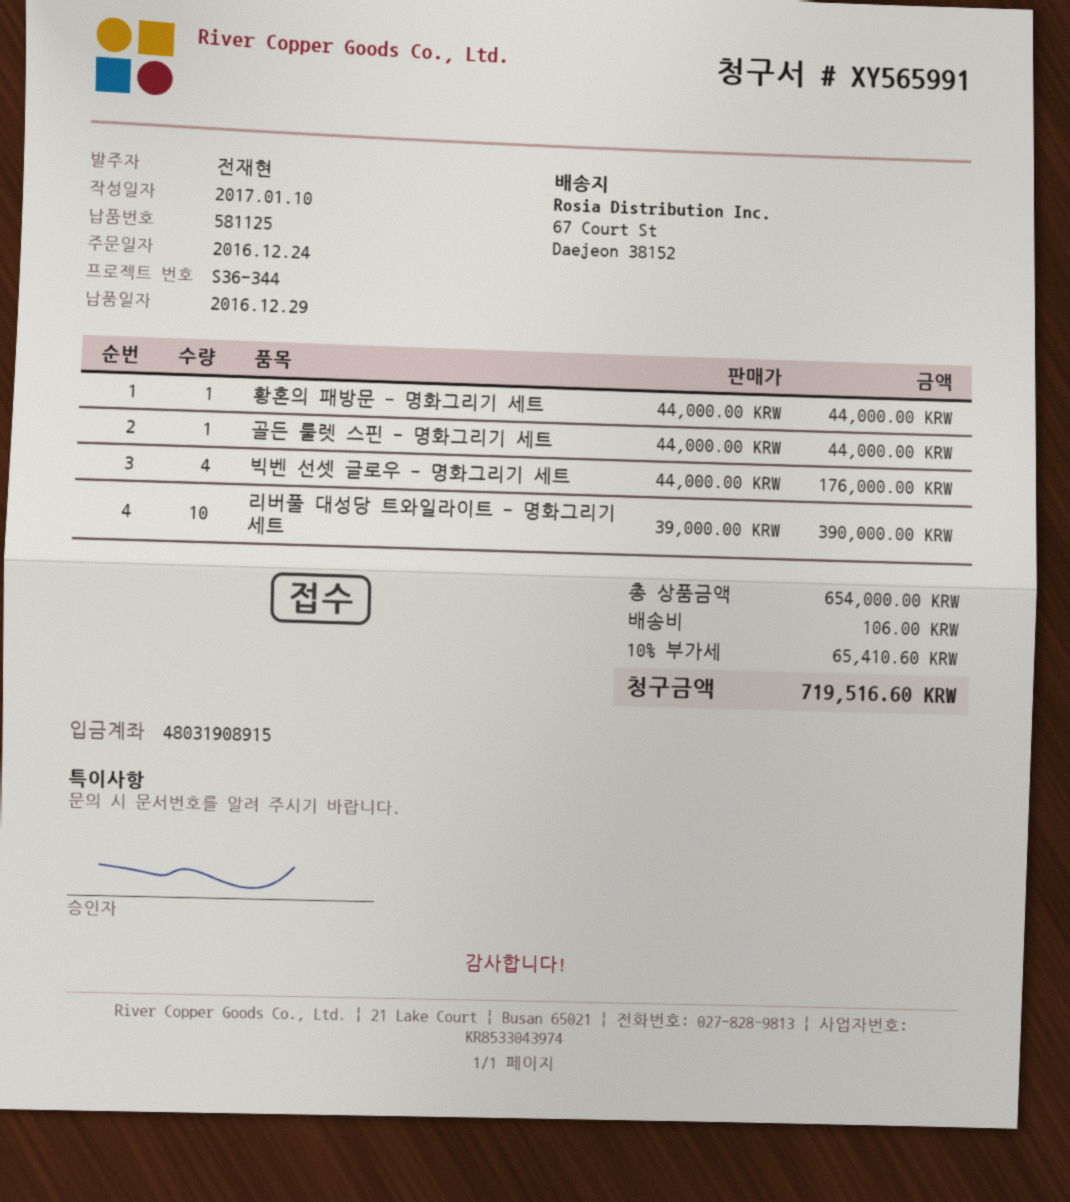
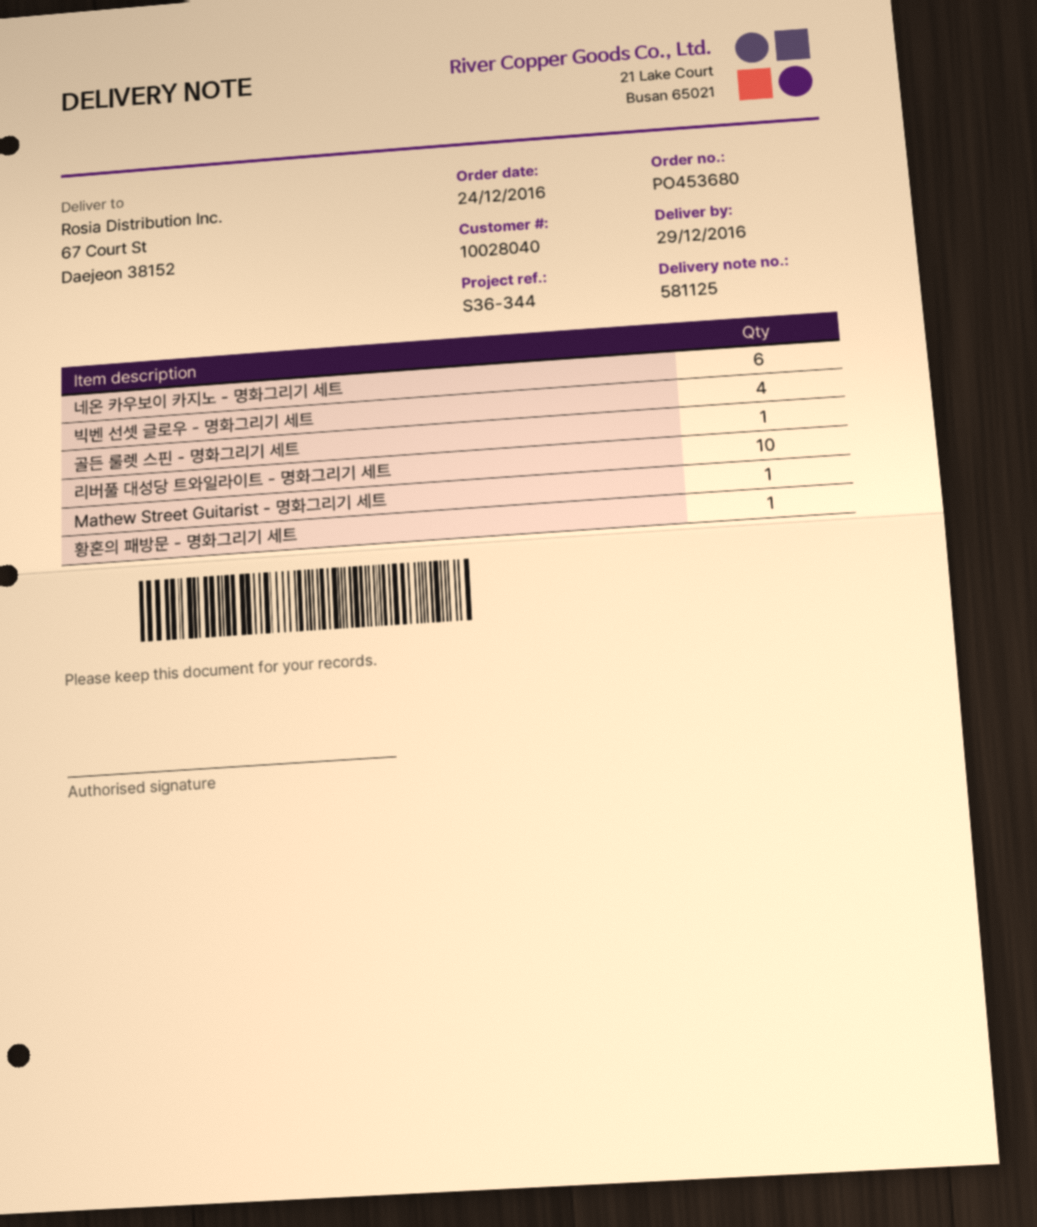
네온 카우보이 카지노 - 명화그리기 세트: none -> 6
Mathew Street Guitarist - 명화그리기 세트: none -> 1

